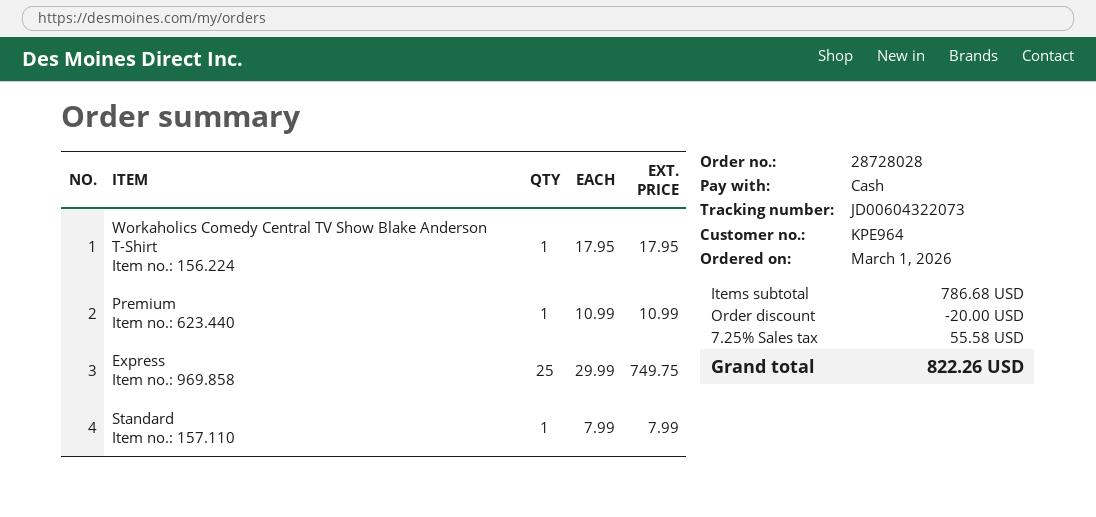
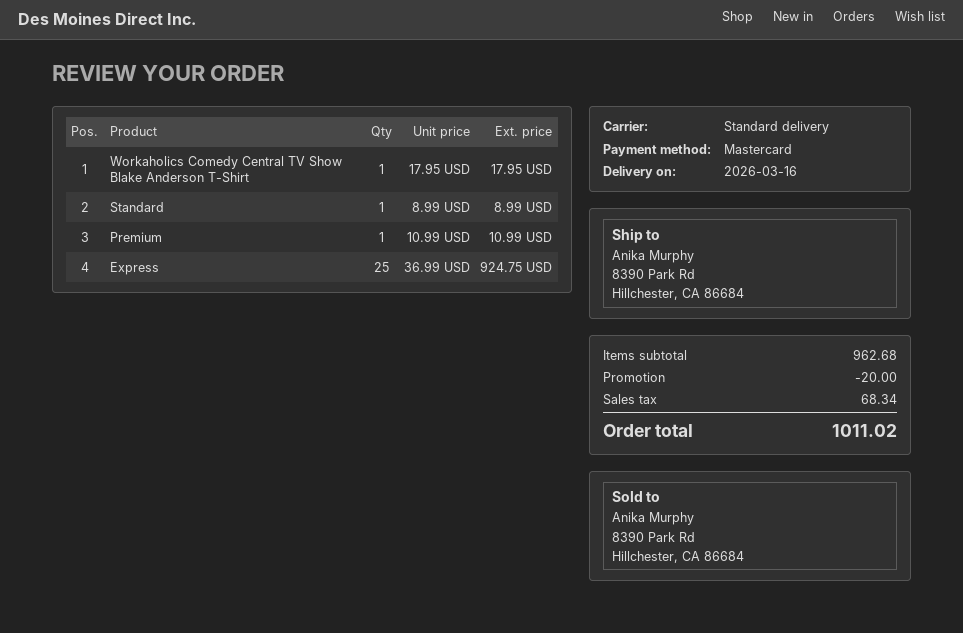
payment method: cash -> Mastercard
Express: 25 x 29.99 = 749.75 -> 25 x 36.99 = 924.75
Standard: 1 x 7.99 = 7.99 -> 1 x 8.99 = 8.99
subtotal: 786.68 -> 962.68
tax: 55.58 -> 68.34
total: 822.26 -> 1011.02

